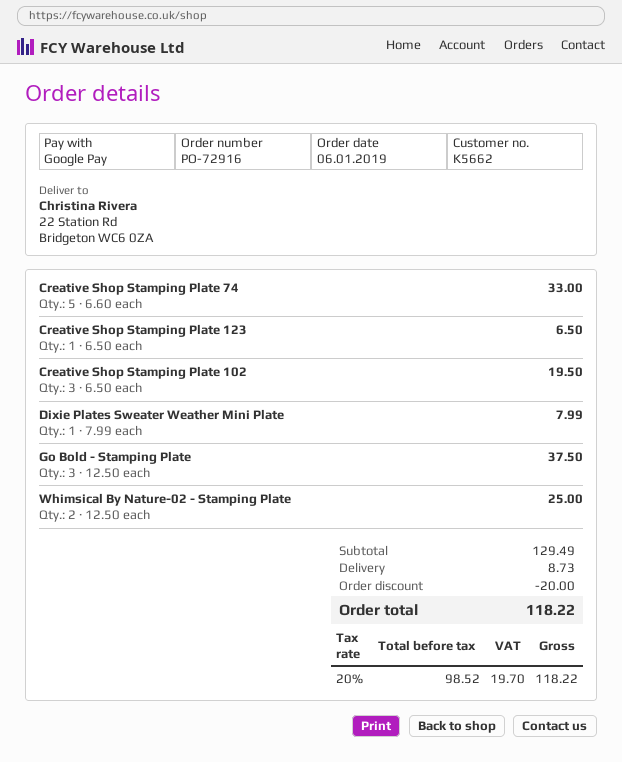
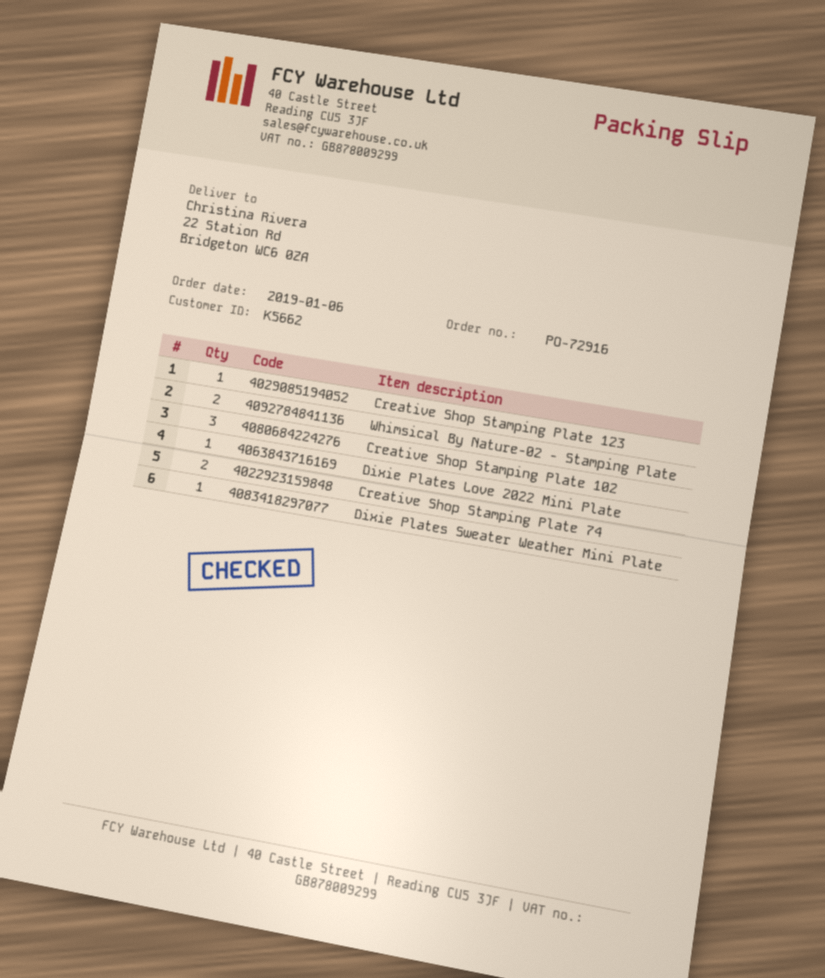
Creative Shop Stamping Plate 74: 5 -> 2
Go Bold - Stamping Plate: 3 -> none
Dixie Plates Love 2022 Mini Plate: none -> 1

